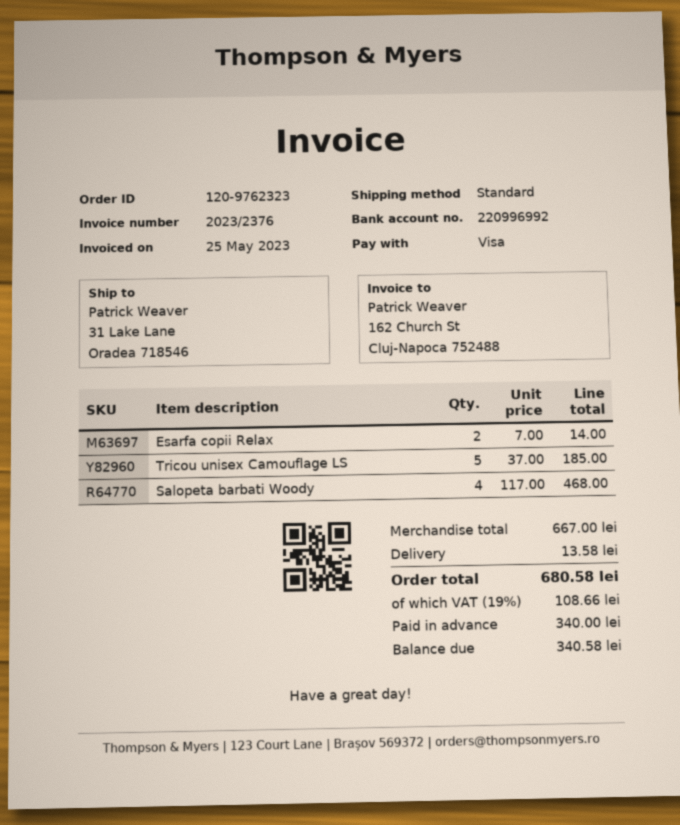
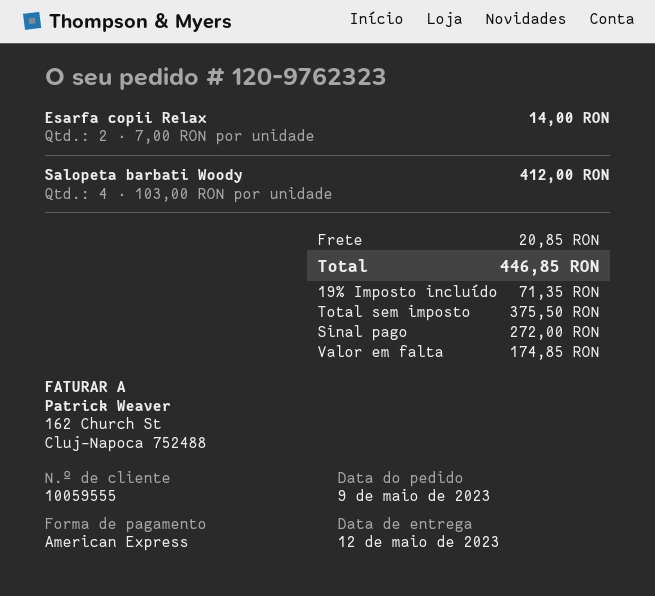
payment method: Visa -> American Express
Tricou unisex Camouflage LS: 5 x 37.00 = 185.00 -> none
Salopeta barbati Woody: 4 x 117.00 = 468.00 -> 4 x 103.00 = 412.00
shipping: 13.58 -> 20.85
tax: 19% = 108.66 -> 19% = 71.35
total: 680.58 -> 446.85
deposit: 340.00 -> 272.00
balance: 340.58 -> 174.85

